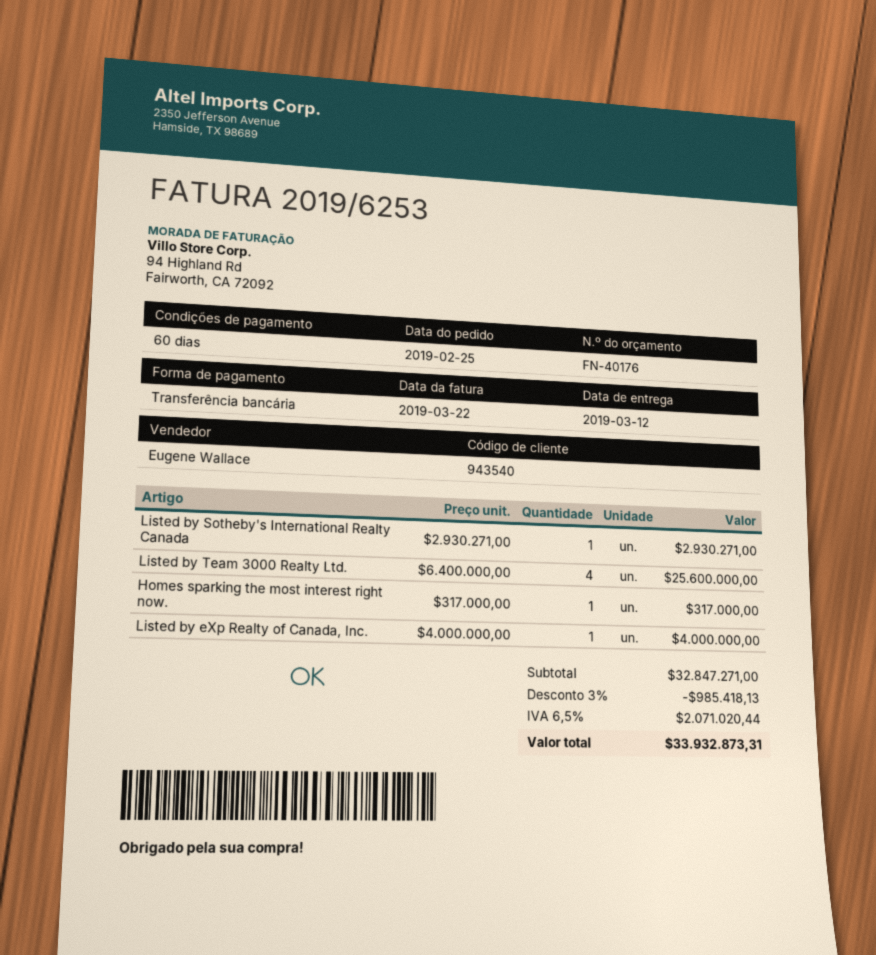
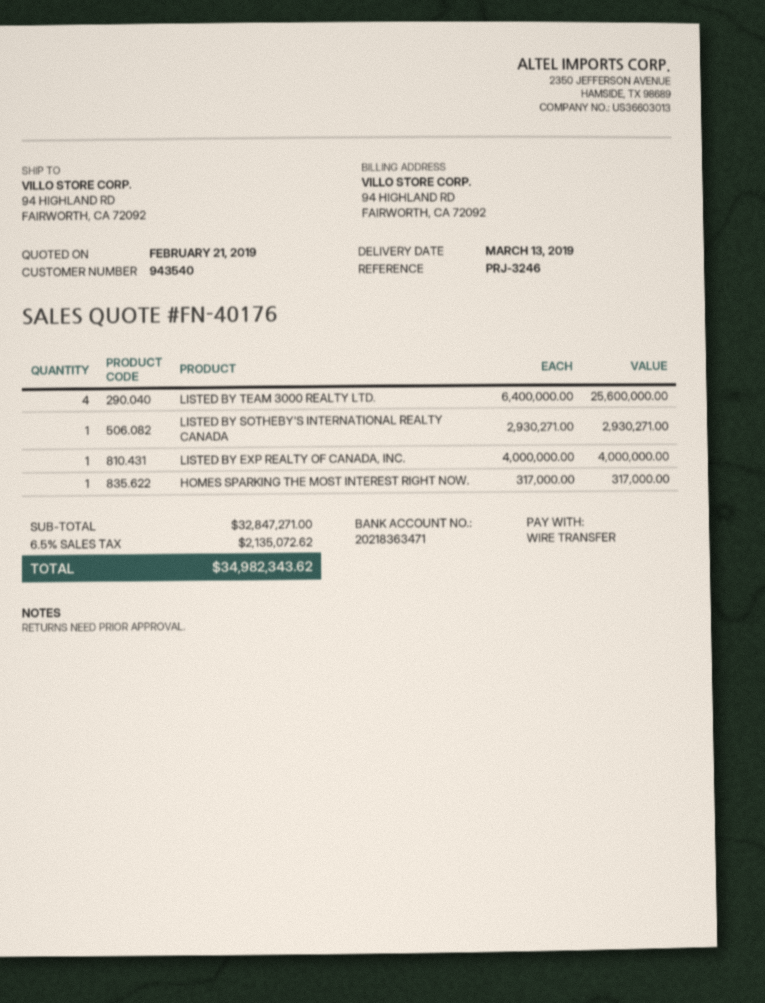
delivery date: 2019-03-12 -> 2019-03-13
discount: 3% = 985418.13 -> none
tax: 6.5% = 2071020.44 -> 6.5% = 2135072.62
total: 33932873.31 -> 34982343.62

